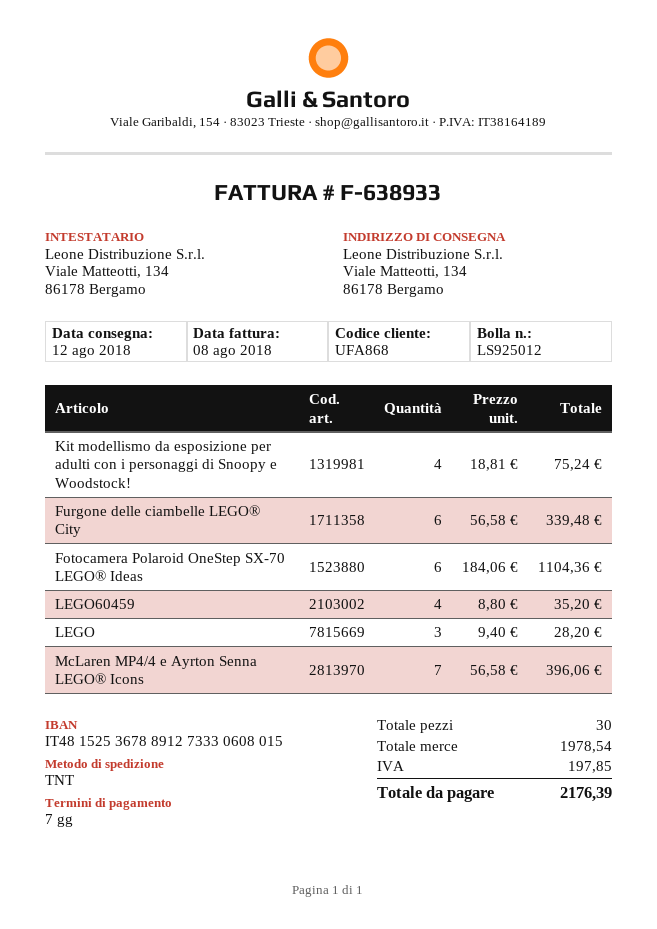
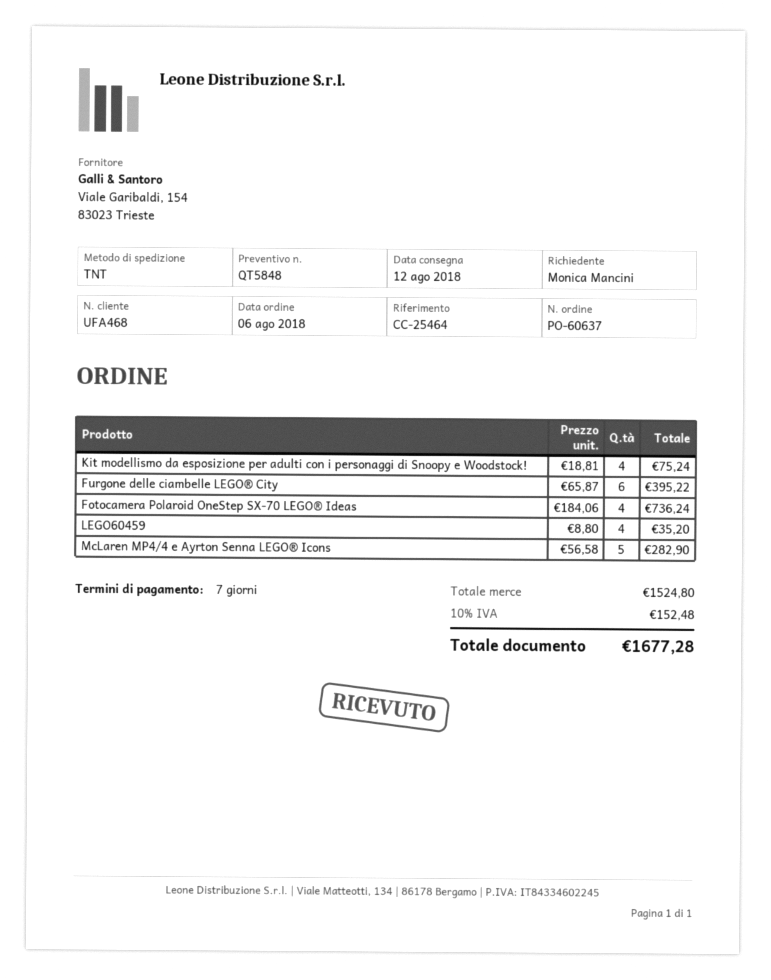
customer number: UFA868 -> UFA468
Furgone delle ciambelle LEGO® City: 6 x 56.58 = 339.48 -> 6 x 65.87 = 395.22
Fotocamera Polaroid OneStep SX-70 LEGO® Ideas: 6 x 184.06 = 1104.36 -> 4 x 184.06 = 736.24
LEGO: 3 x 9.40 = 28.20 -> none
McLaren MP4/4 e Ayrton Senna LEGO® Icons: 7 x 56.58 = 396.06 -> 5 x 56.58 = 282.90
subtotal: 1978.54 -> 1524.80
tax: 197.85 -> 152.48
total: 2176.39 -> 1677.28

